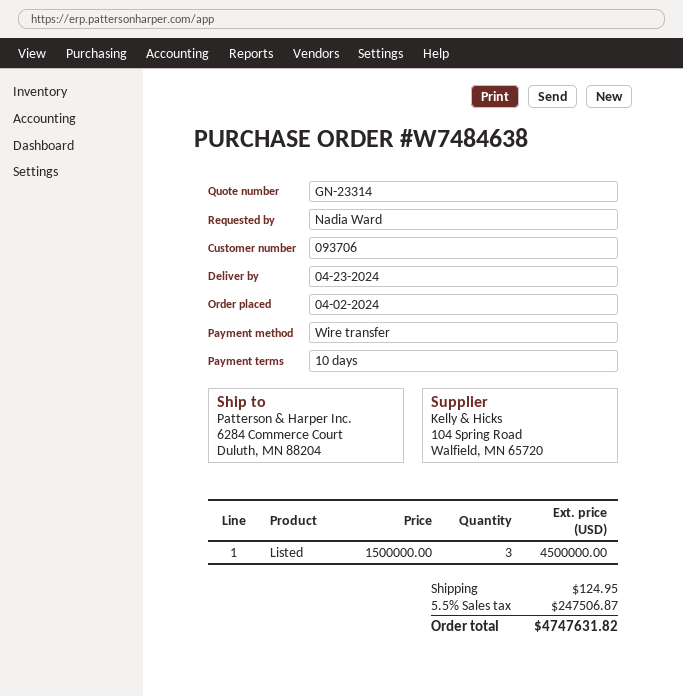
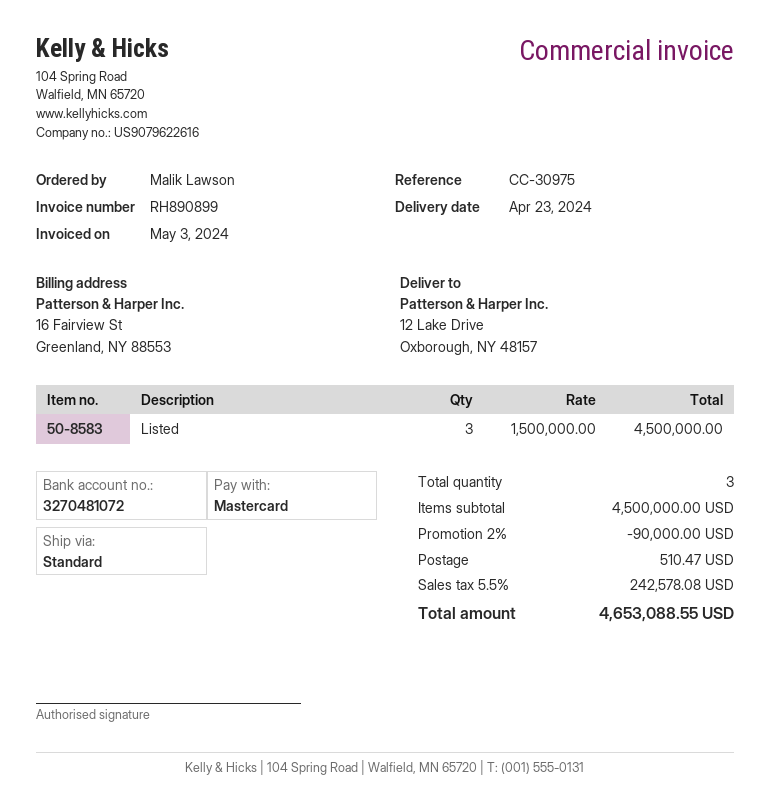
ordered by: Nadia Ward -> Malik Lawson
payment method: bank transfer -> Mastercard
ship to: 6284 Commerce Court, Duluth, MN 88204 -> 12 Lake Drive, Oxborough, NY 48157
discount: none -> 2% = 90000.00
shipping: 124.95 -> 510.47
tax: 5.5% = 247506.87 -> 5.5% = 242578.08
total: 4747631.82 -> 4653088.55

